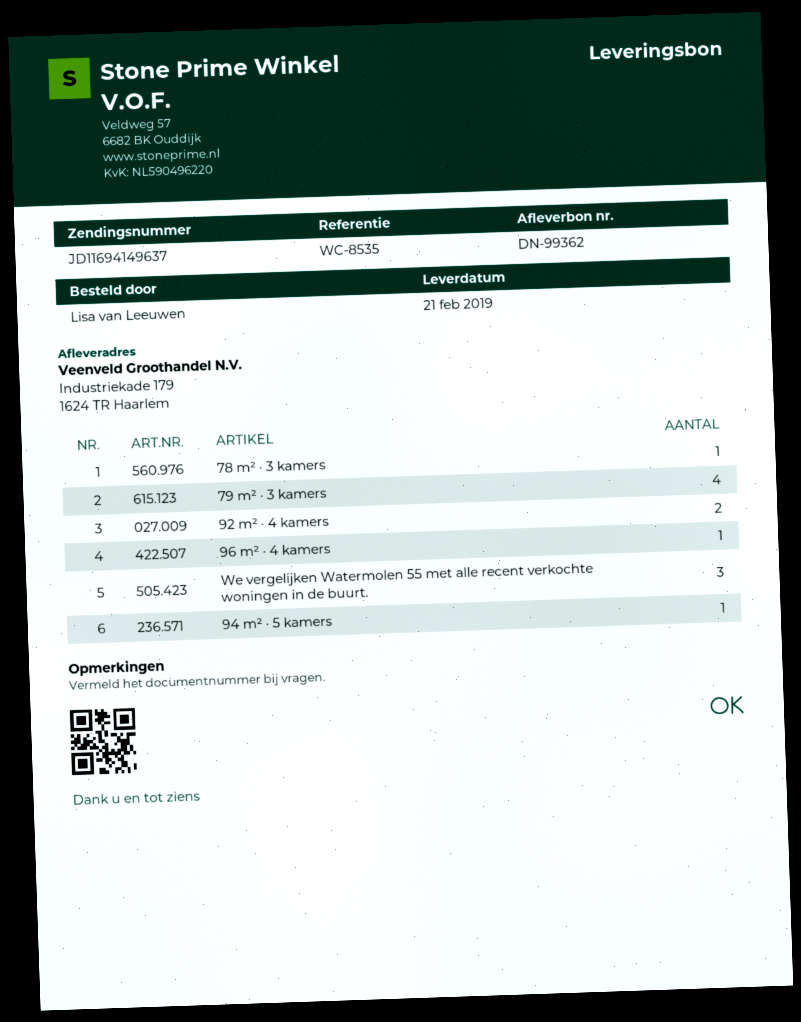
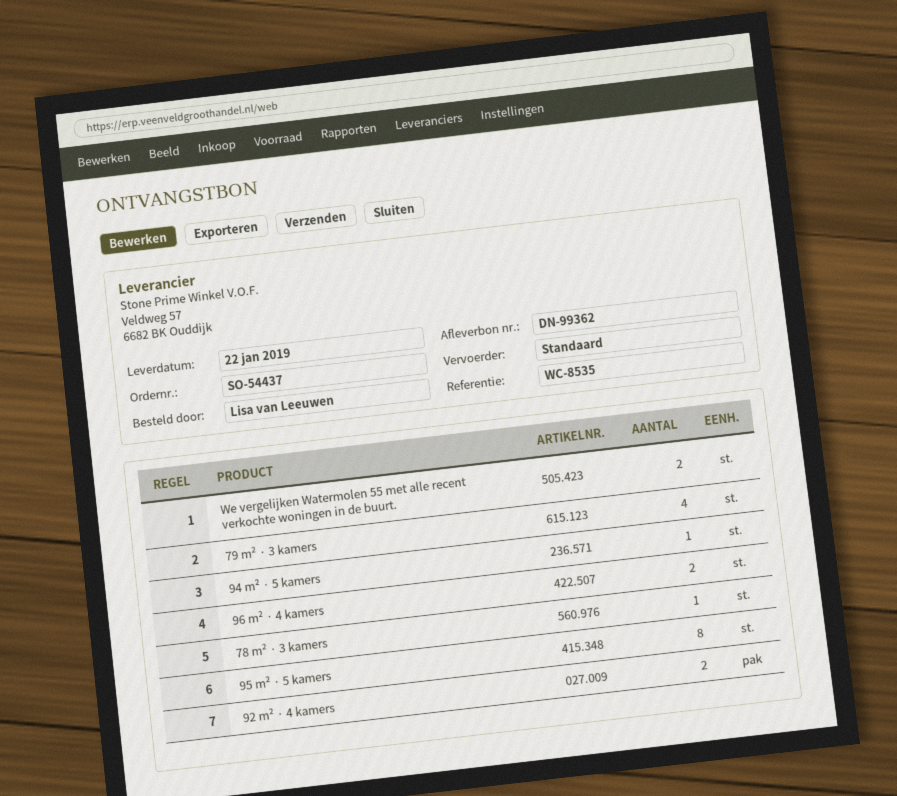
delivery date: 2019-02-21 -> 2019-01-22
96 m² · 4 kamers: 1 -> 2
We vergelijken Watermolen 55 met alle recent verkochte woningen in de buurt.: 3 -> 2
95 m² · 5 kamers: none -> 8

